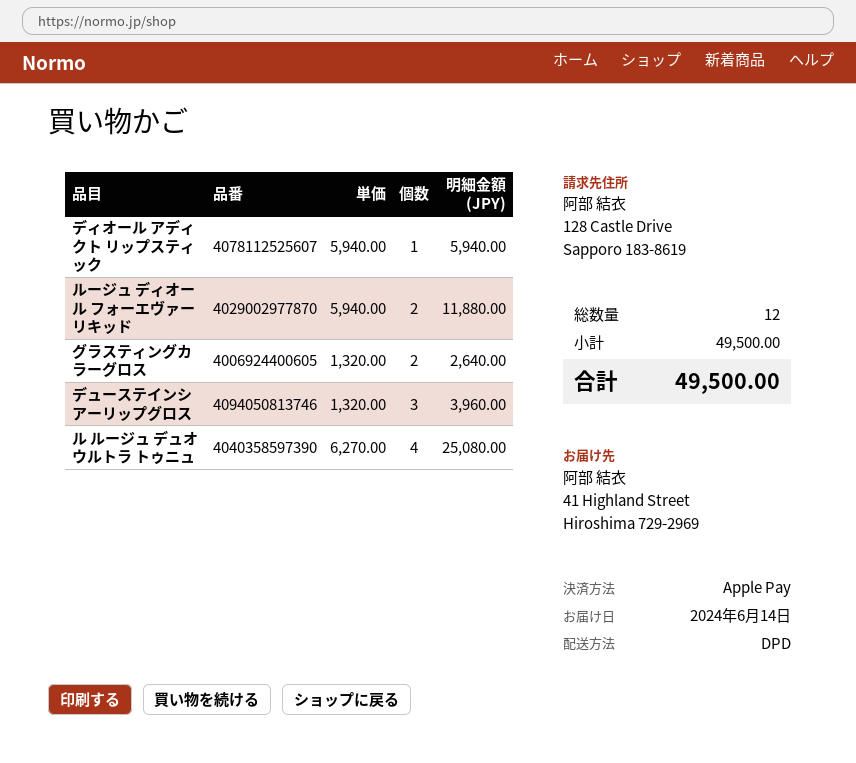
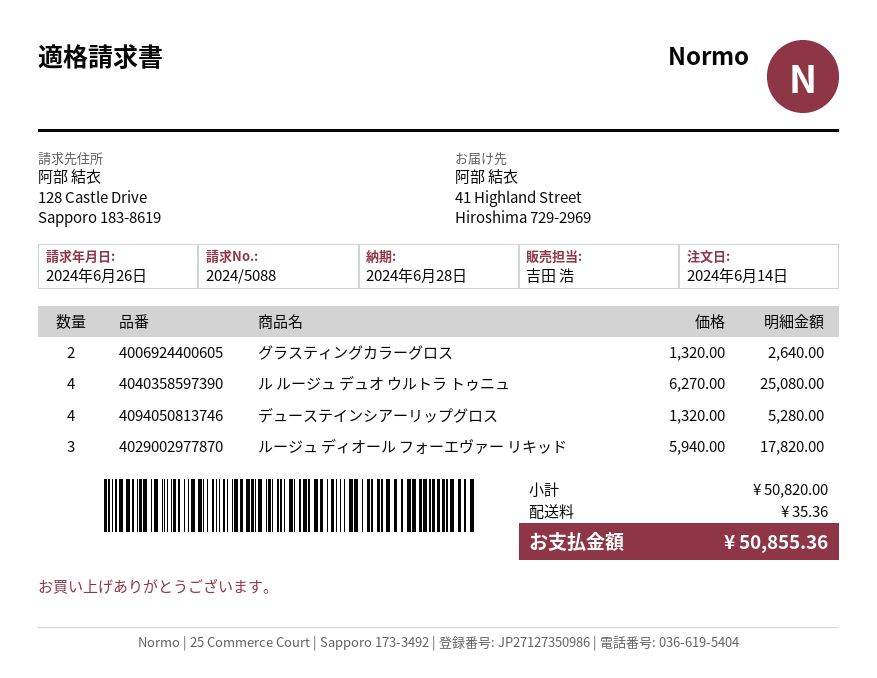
delivery date: 2024-06-14 -> 2024-06-28
ディオール アディクト リップスティック: 1 x 5940.00 = 5940.00 -> none
ルージュ ディオール フォーエヴァー リキッド: 2 x 5940.00 = 11880.00 -> 3 x 5940.00 = 17820.00
デューステインシアーリップグロス: 3 x 1320.00 = 3960.00 -> 4 x 1320.00 = 5280.00
subtotal: 49500.00 -> 50820.00
shipping: none -> 35.36
total: 49500.00 -> 50855.36

